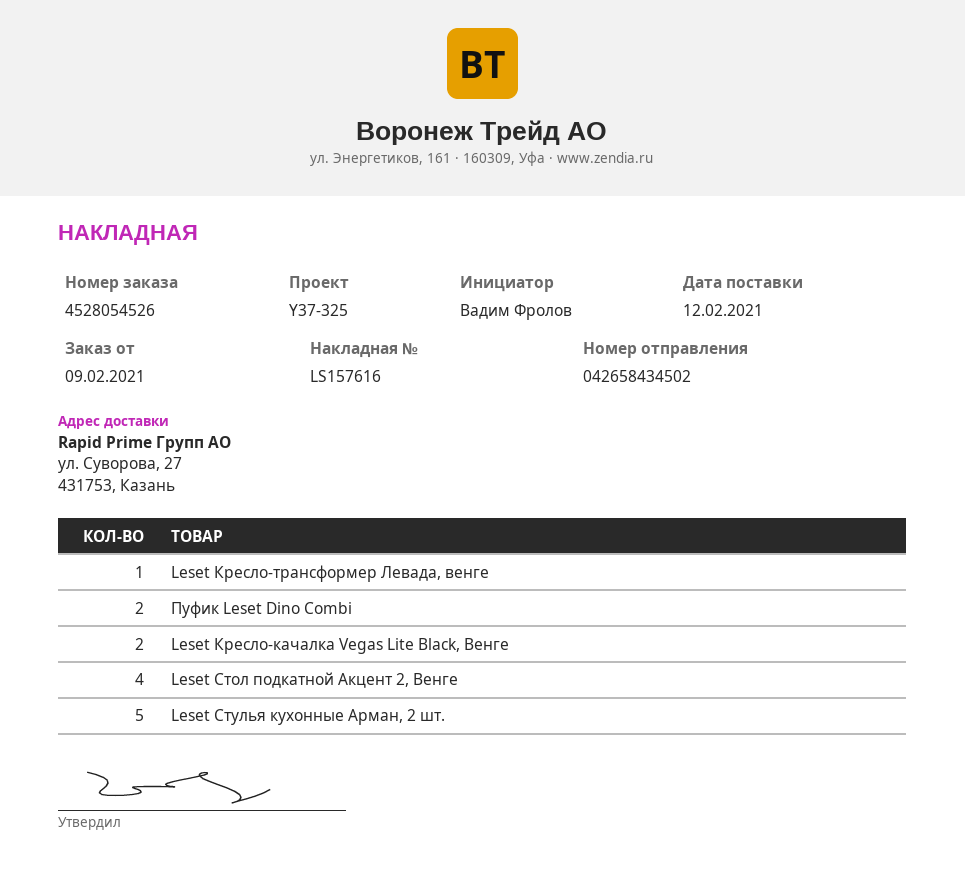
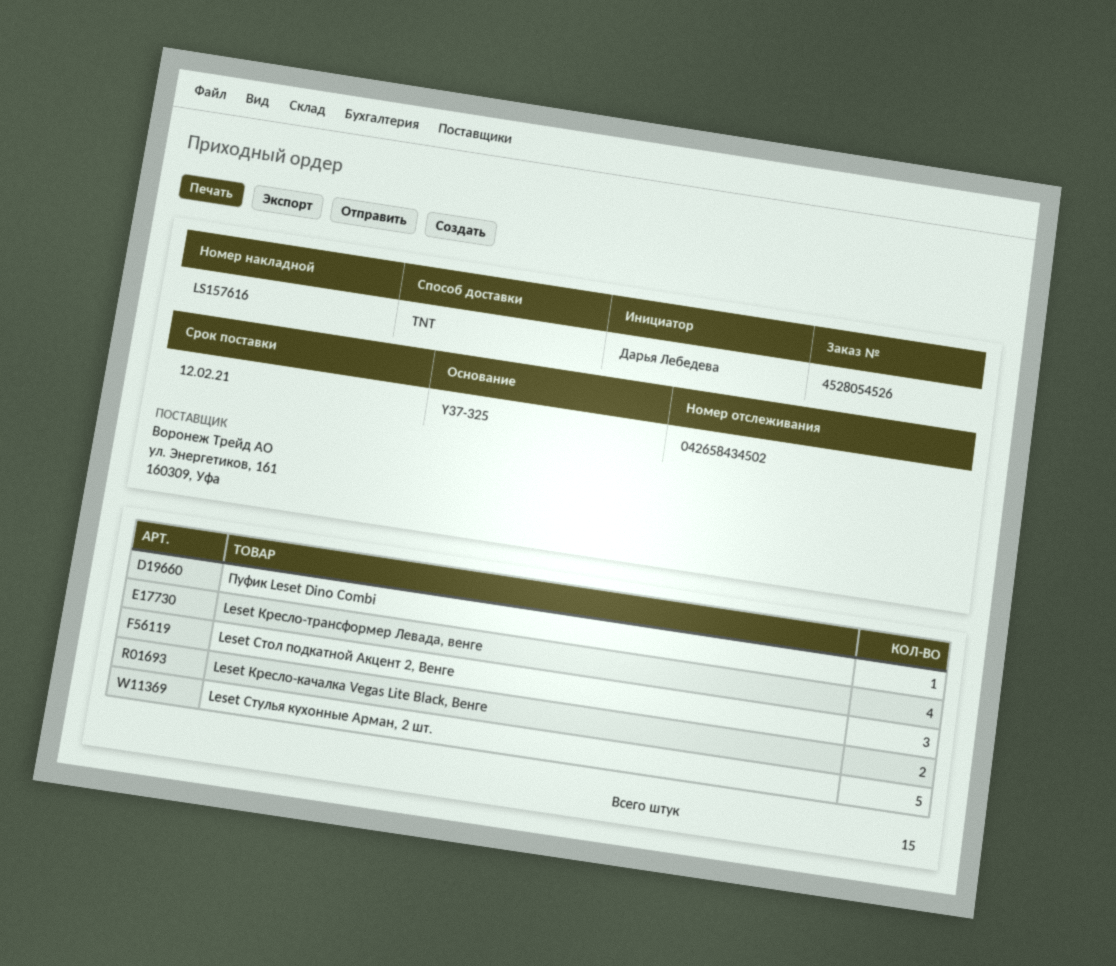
ordered by: Вадим Фролов -> Дарья Лебедева
Leset Кресло-трансформер Левада, венге: 1 -> 4
Пуфик Leset Dino Combi: 2 -> 1
Leset Стол подкатной Акцент 2, Венге: 4 -> 3

